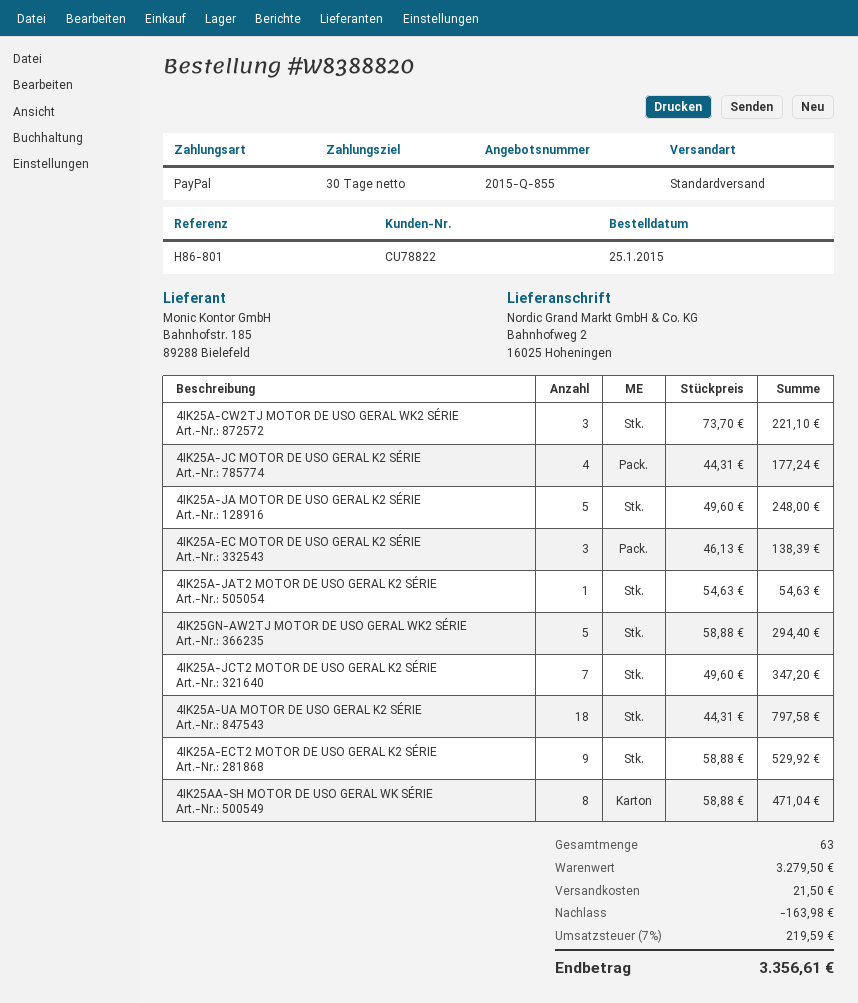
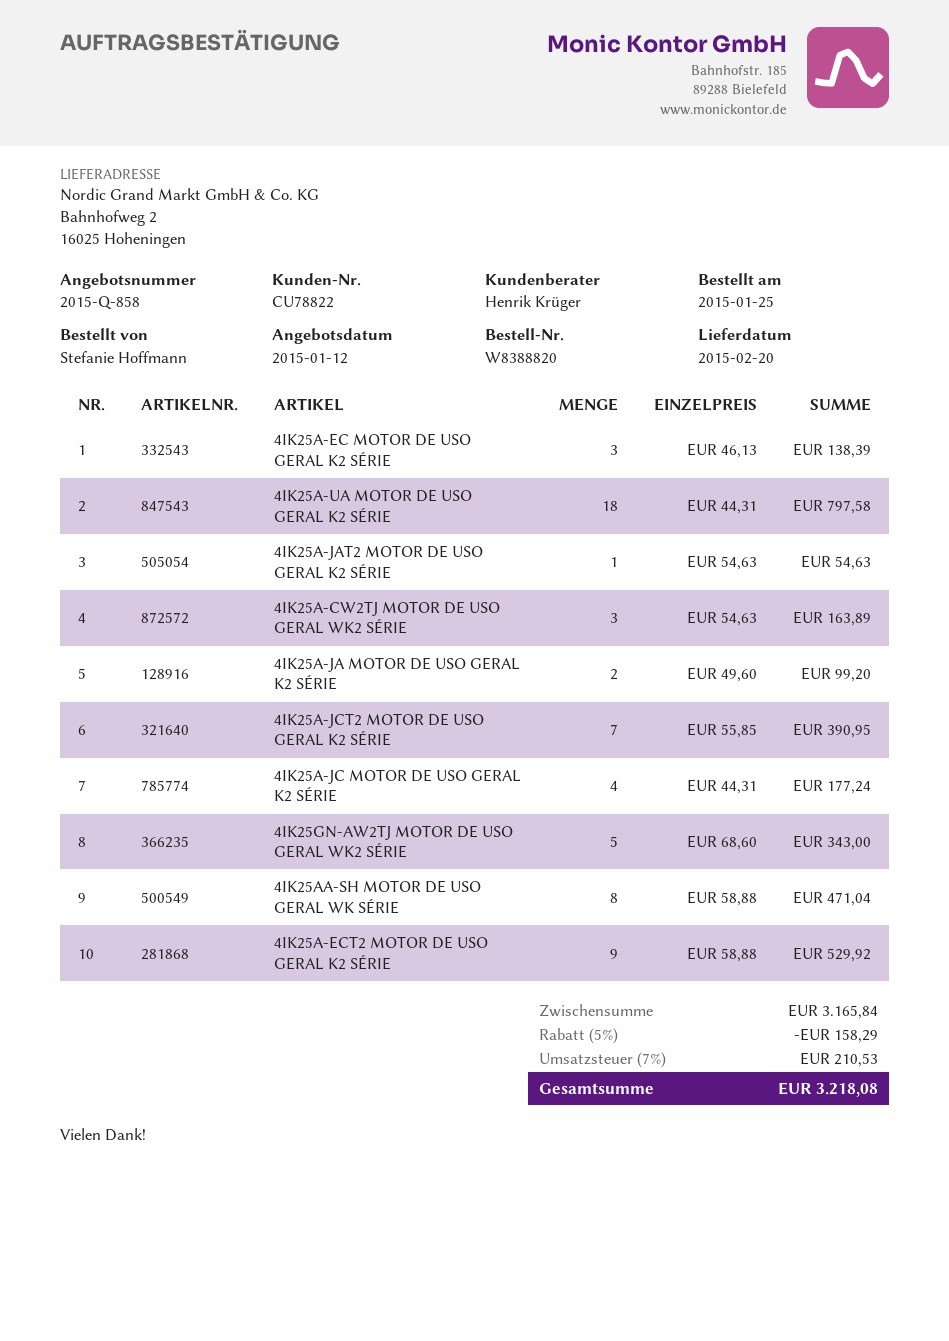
quote number: 2015-Q-855 -> 2015-Q-858
4IK25A-CW2TJ MOTOR DE USO GERAL WK2 SÉRIE: 3 x 73.70 = 221.10 -> 3 x 54.63 = 163.89
4IK25A-JA MOTOR DE USO GERAL K2 SÉRIE: 5 x 49.60 = 248.00 -> 2 x 49.60 = 99.20
4IK25GN-AW2TJ MOTOR DE USO GERAL WK2 SÉRIE: 5 x 58.88 = 294.40 -> 5 x 68.60 = 343.00
4IK25A-JCT2 MOTOR DE USO GERAL K2 SÉRIE: 7 x 49.60 = 347.20 -> 7 x 55.85 = 390.95
subtotal: 3279.50 -> 3165.84
discount: 163.98 -> 158.29
shipping: 21.50 -> none
tax: 7% = 219.59 -> 7% = 210.53
total: 3356.61 -> 3218.08

